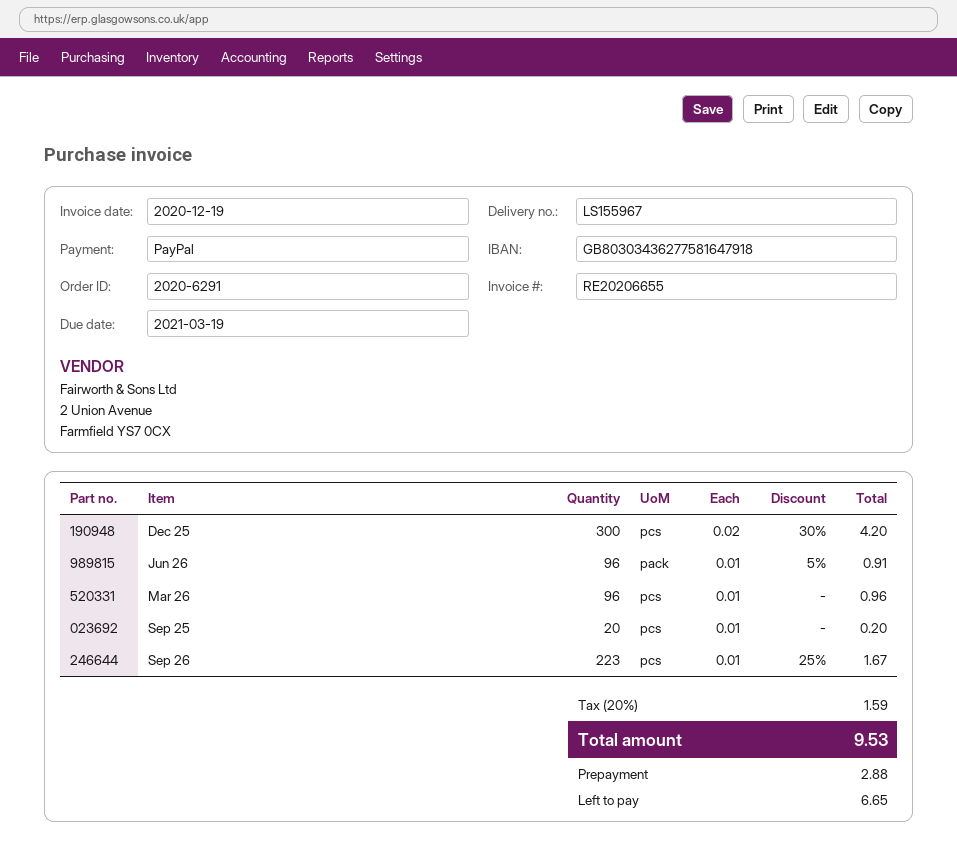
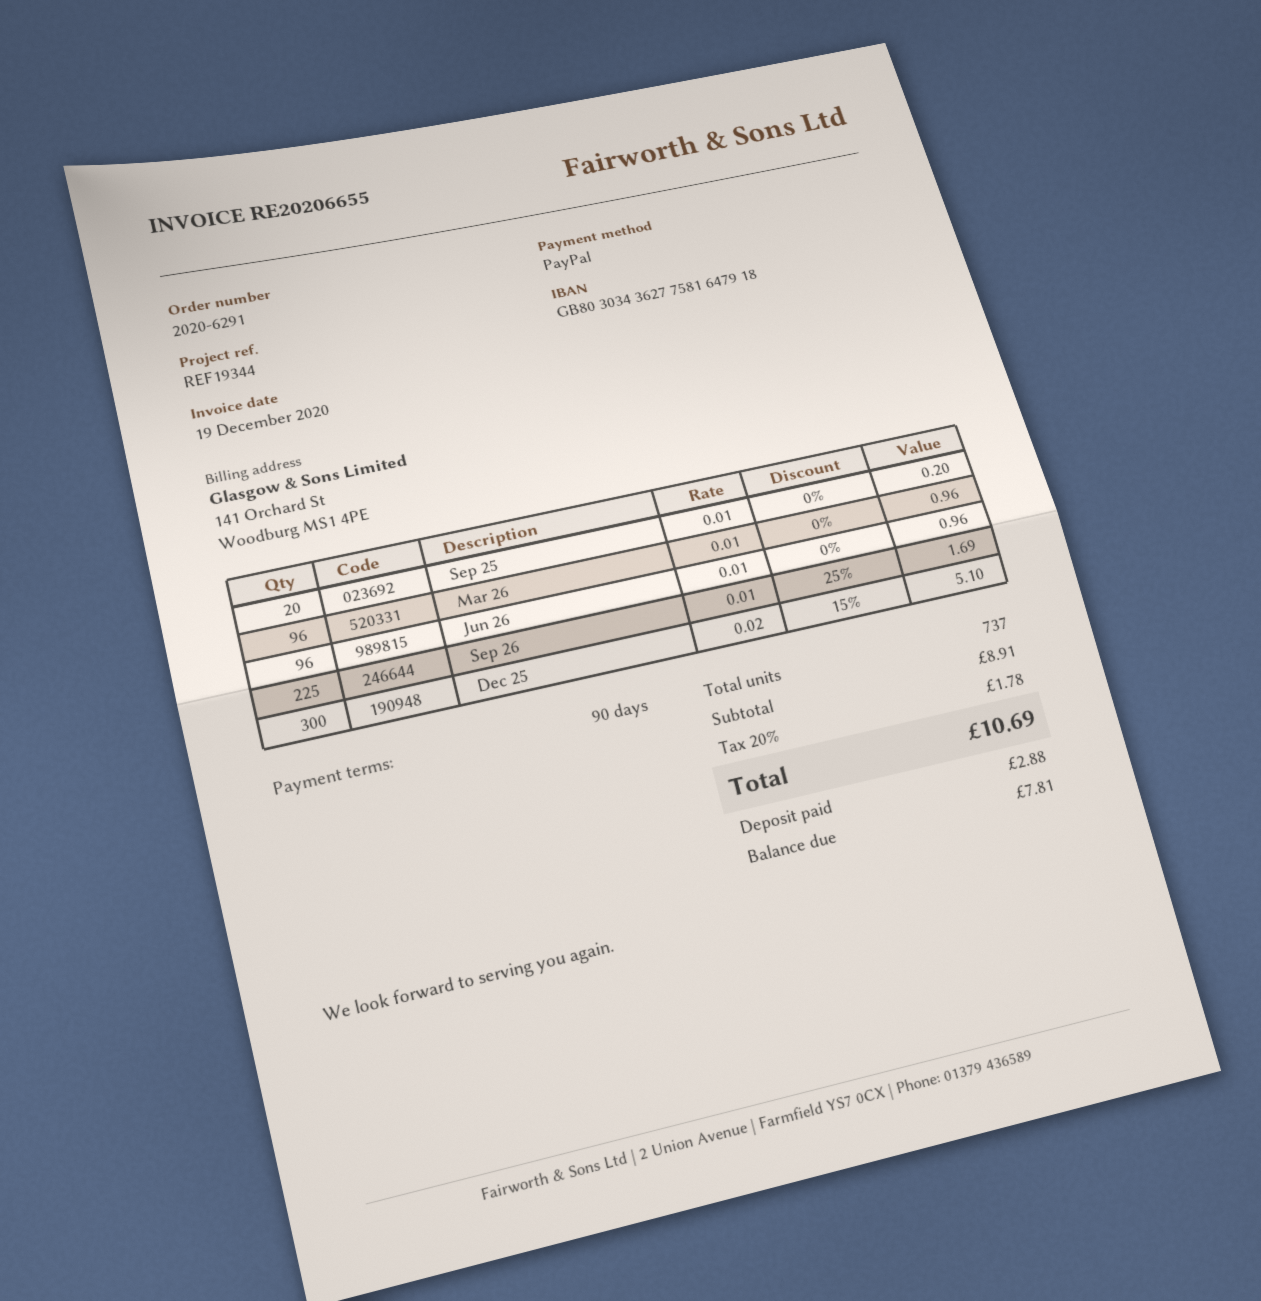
Dec 25: 300 x 0.02 - 30% = 4.20 -> 300 x 0.02 - 15% = 5.10
Jun 26: 96 x 0.01 - 5% = 0.91 -> 96 x 0.01 = 0.96
Sep 26: 223 x 0.01 - 25% = 1.67 -> 225 x 0.01 - 25% = 1.69
tax: 20% = 1.59 -> 20% = 1.78
total: 9.53 -> 10.69
balance: 6.65 -> 7.81

